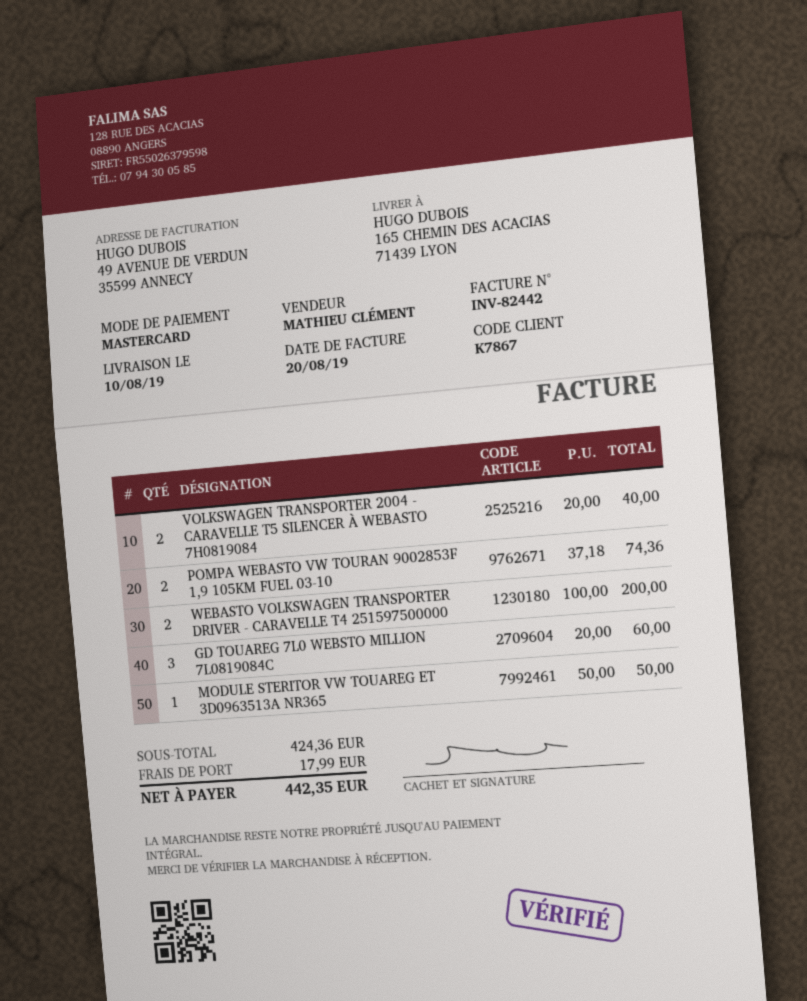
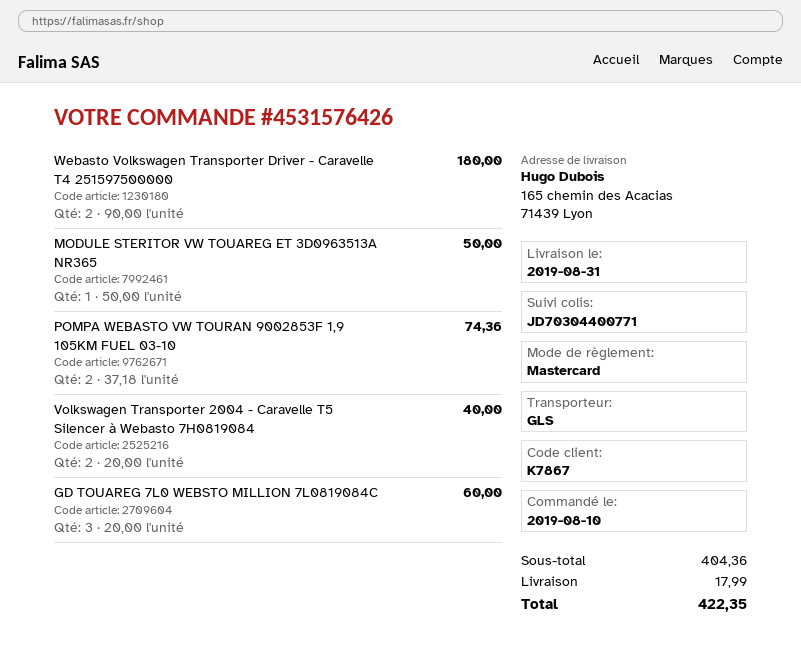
delivery date: 2019-08-10 -> 2019-08-31
WEBASTO VOLKSWAGEN TRANSPORTER DRIVER - CARAVELLE T4 251597500000: 2 x 100.00 = 200.00 -> 2 x 90.00 = 180.00
subtotal: 424.36 -> 404.36
total: 442.35 -> 422.35

